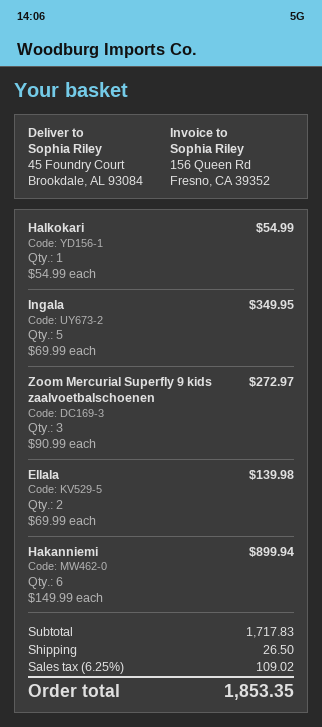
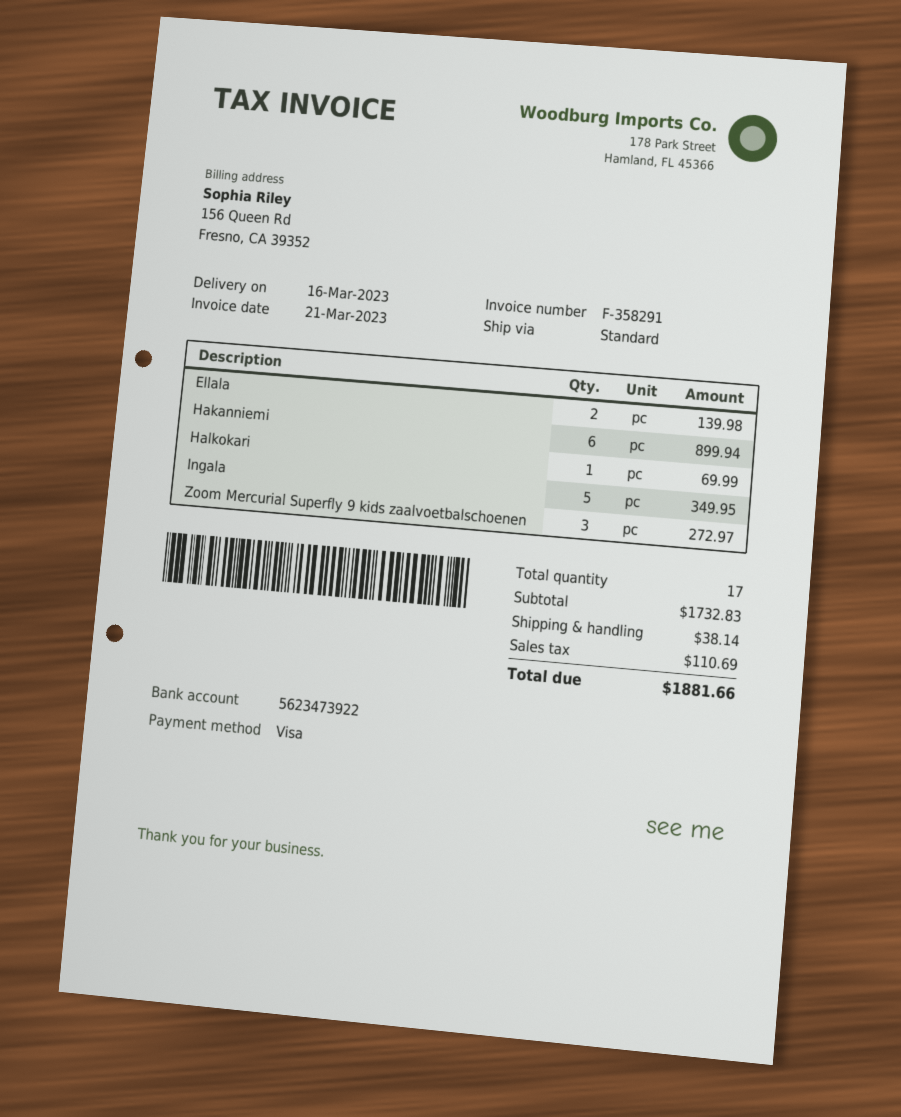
Halkokari: 1 for 54.99 -> 1 for 69.99
subtotal: 1717.83 -> 1732.83
shipping: 26.50 -> 38.14
tax: 109.02 -> 110.69
total: 1853.35 -> 1881.66

